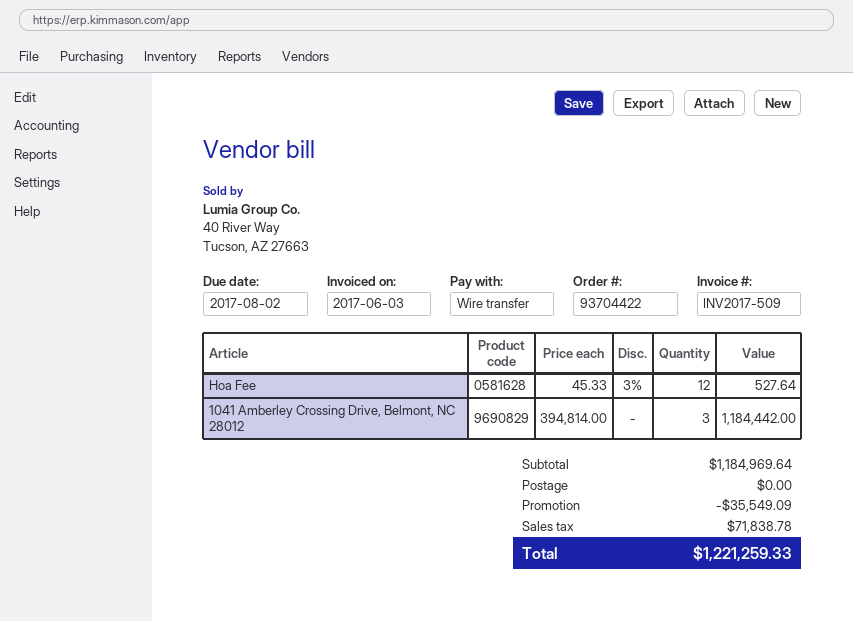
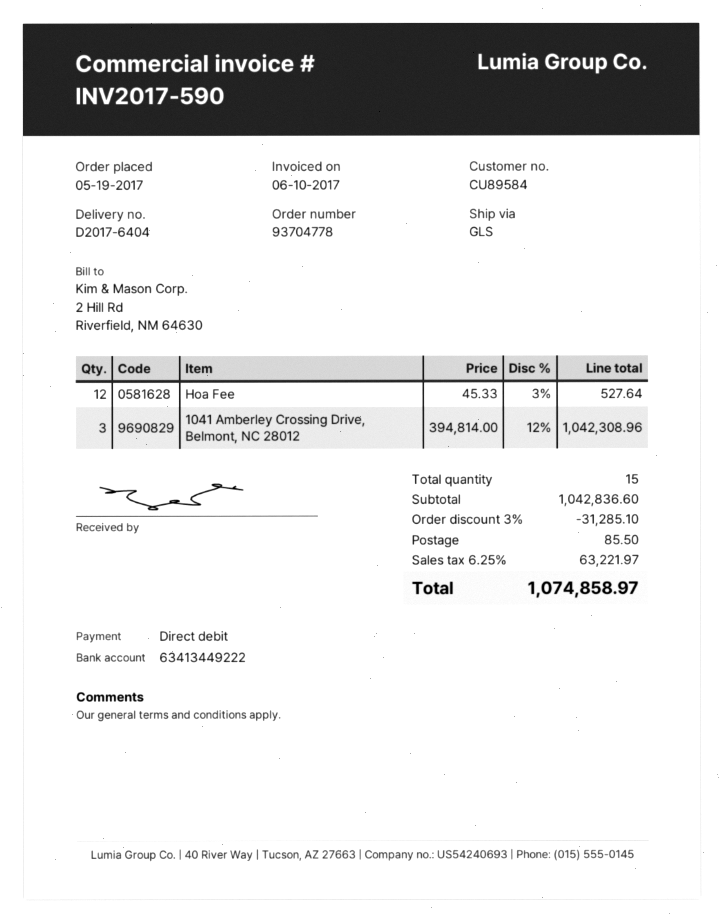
order number: 93704422 -> 93704778
invoice number: INV2017-509 -> INV2017-590
invoice date: 2017-06-03 -> 2017-06-10
payment method: bank transfer -> direct debit
1041 Amberley Crossing Drive, Belmont, NC 28012: 3 x 394814.00 = 1184442.00 -> 3 x 394814.00 - 12% = 1042308.96
subtotal: 1184969.64 -> 1042836.60
discount: 35549.09 -> 31285.10
shipping: 0.00 -> 85.50
tax: 71838.78 -> 63221.97
total: 1221259.33 -> 1074858.97

